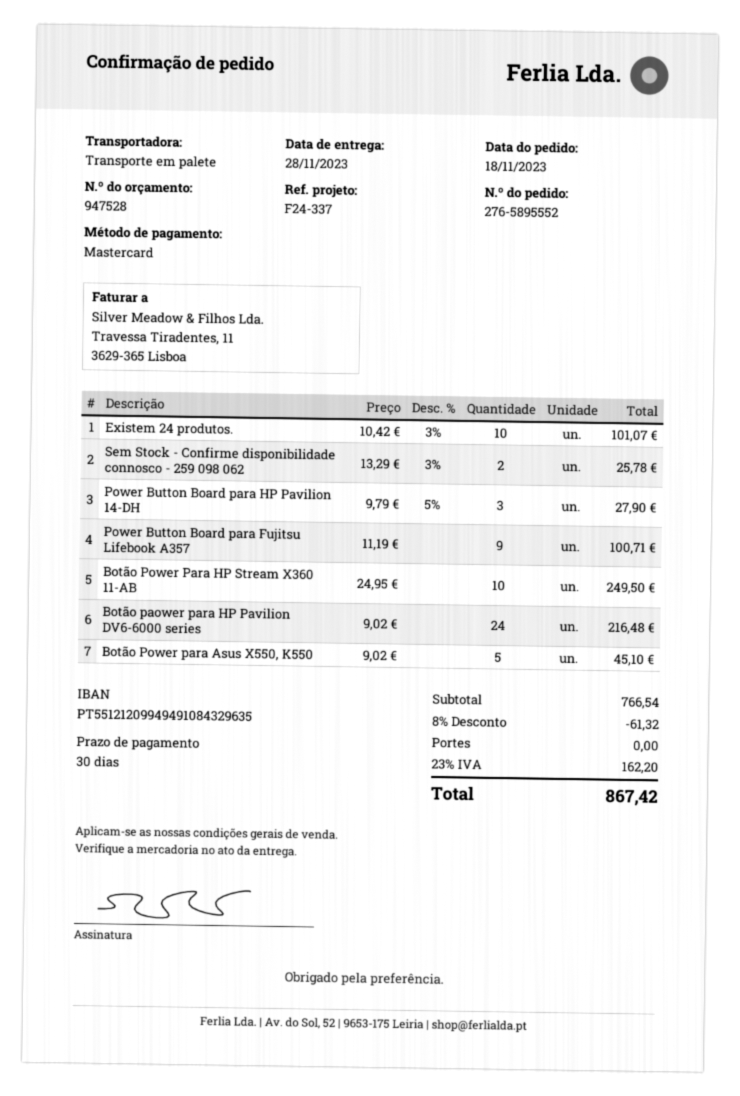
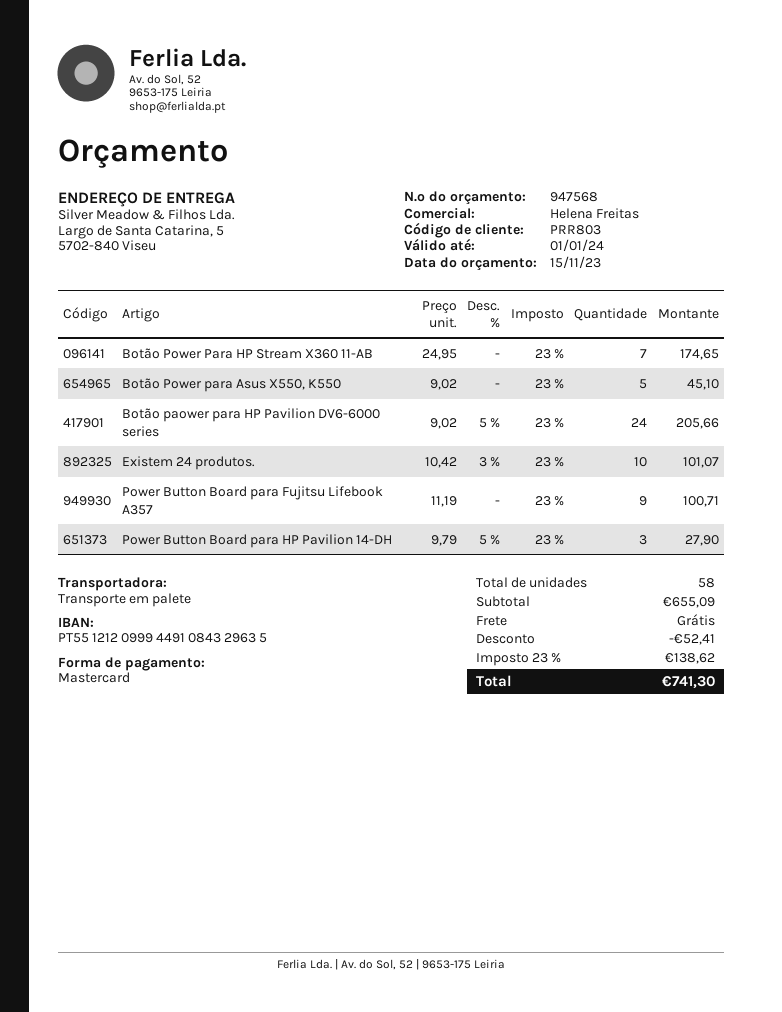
quote number: 947528 -> 947568
bank account: PT55121209949491084329635 -> PT55121209994491084329635
Sem Stock - Confirme disponibilidade connosco - 259 098 062: 2 x 13.29 - 3% = 25.78 -> none
Botão Power Para HP Stream X360 11-AB: 10 x 24.95 = 249.50 -> 7 x 24.95 = 174.65
Botão paower para HP Pavilion DV6-6000 series: 24 x 9.02 = 216.48 -> 24 x 9.02 - 5% = 205.66
subtotal: 766.54 -> 655.09
discount: 61.32 -> 52.41
tax: 23% = 162.20 -> 23% = 138.62
total: 867.42 -> 741.30

